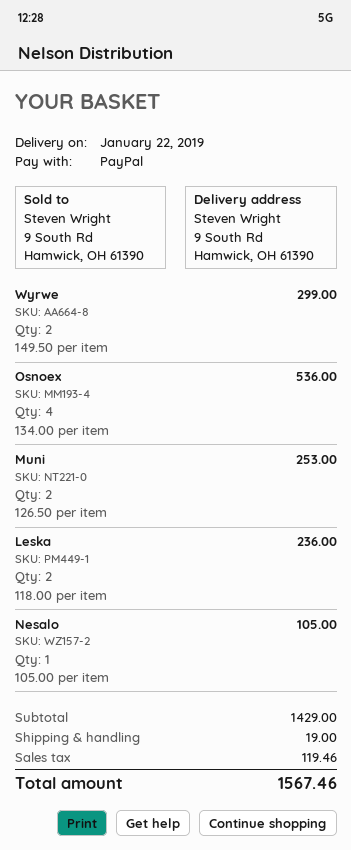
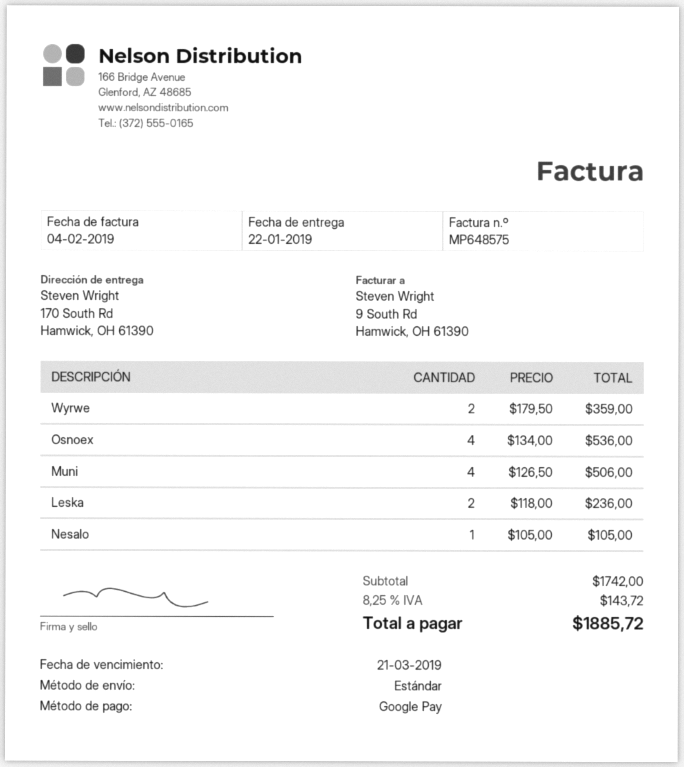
payment method: PayPal -> Google Pay
ship to: 9 South Rd, Hamwick, OH 61390 -> 170 South Rd, Hamwick, OH 61390
Wyrwe: 2 x 149.50 = 299.00 -> 2 x 179.50 = 359.00
Muni: 2 x 126.50 = 253.00 -> 4 x 126.50 = 506.00
subtotal: 1429.00 -> 1742.00
shipping: 19.00 -> none
tax: 119.46 -> 143.72
total: 1567.46 -> 1885.72

